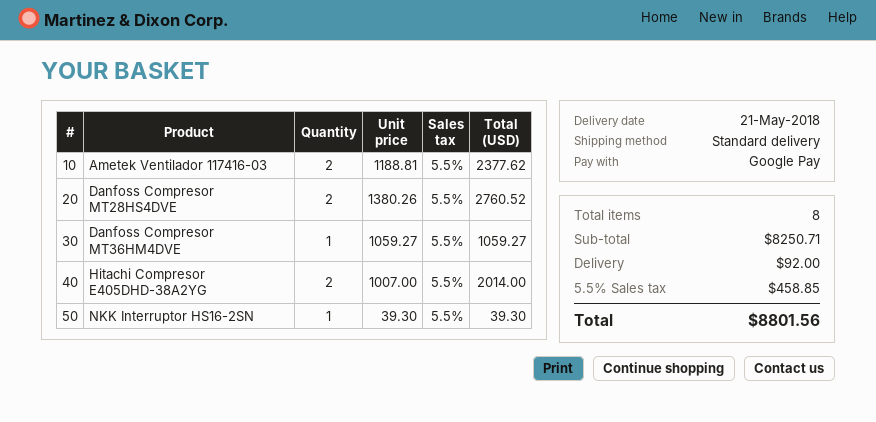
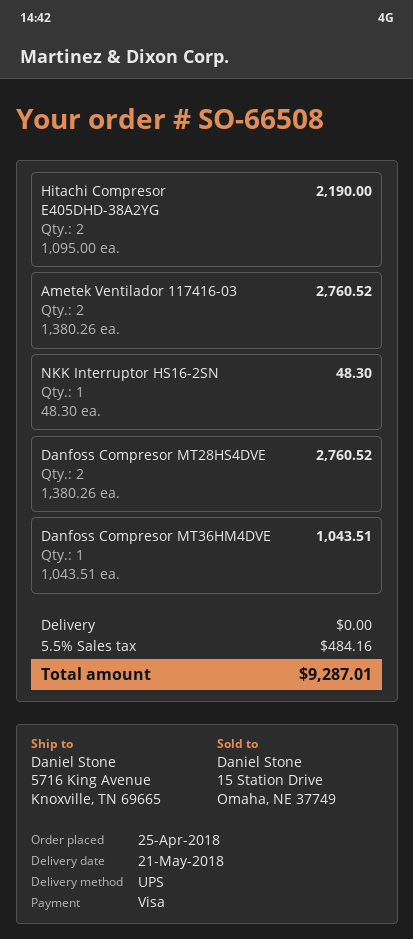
payment method: Google Pay -> Visa
shipping method: standard -> UPS
Ametek Ventilador 117416-03: 2 x 1188.81 = 2377.62 -> 2 x 1380.26 = 2760.52
Danfoss Compresor MT36HM4DVE: 1 x 1059.27 = 1059.27 -> 1 x 1043.51 = 1043.51
Hitachi Compresor E405DHD-38A2YG: 2 x 1007.00 = 2014.00 -> 2 x 1095.00 = 2190.00
NKK Interruptor HS16-2SN: 1 x 39.30 = 39.30 -> 1 x 48.30 = 48.30
shipping: 92.00 -> 0.00
tax: 5.5% = 458.85 -> 5.5% = 484.16
total: 8801.56 -> 9287.01

